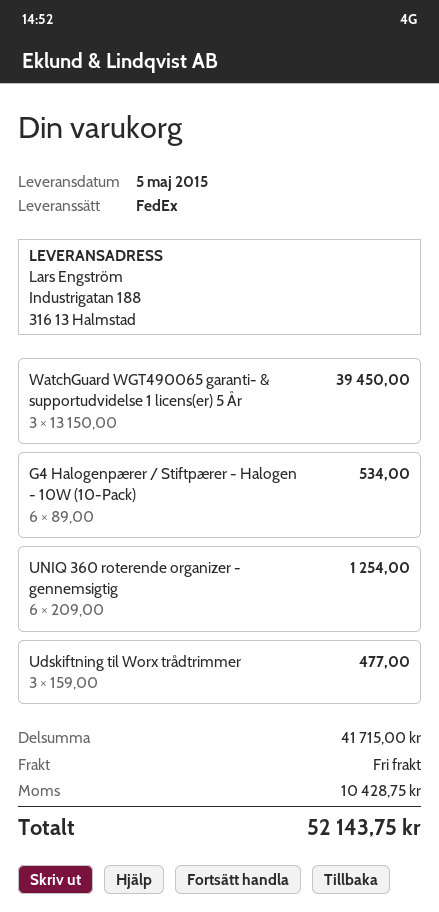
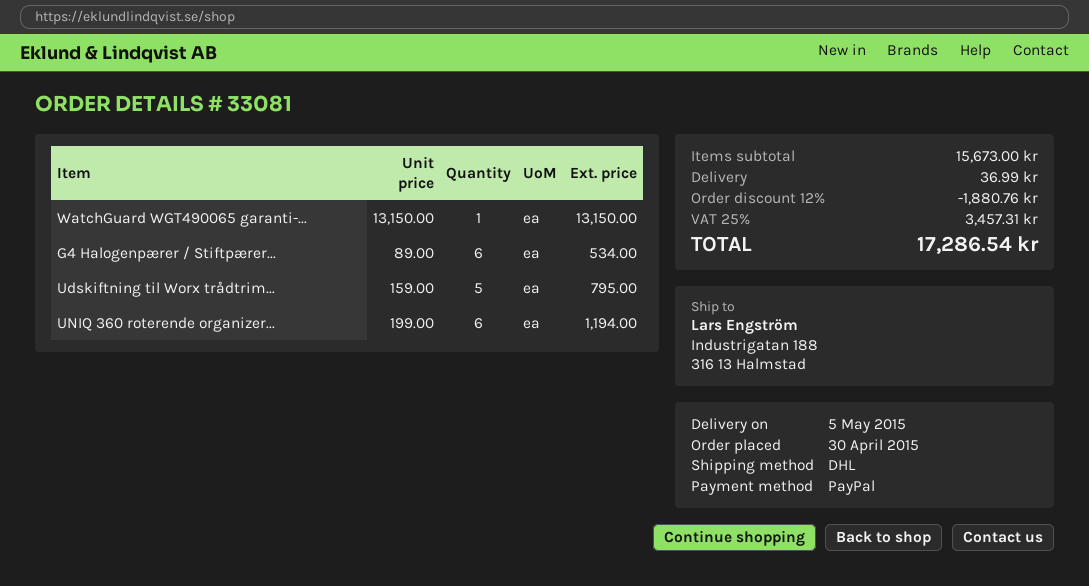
shipping method: FedEx -> DHL
WatchGuard WGT490065 garanti- & supportudvidelse 1 licens(er) 5 År: 3 x 13150.00 = 39450.00 -> 1 x 13150.00 = 13150.00
UNIQ 360 roterende organizer - gennemsigtig: 6 x 209.00 = 1254.00 -> 6 x 199.00 = 1194.00
Udskiftning til Worx trådtrimmer: 3 x 159.00 = 477.00 -> 5 x 159.00 = 795.00
subtotal: 41715.00 -> 15673.00
discount: none -> 12% = 1880.76
shipping: 0.00 -> 36.99
tax: 10428.75 -> 3457.31
total: 52143.75 -> 17286.54

